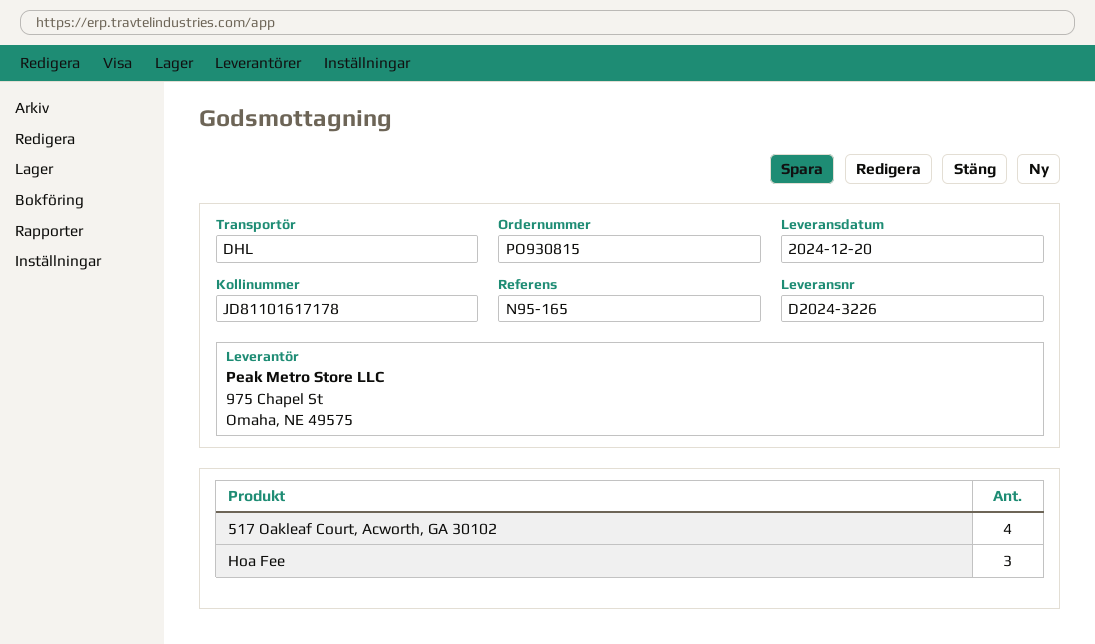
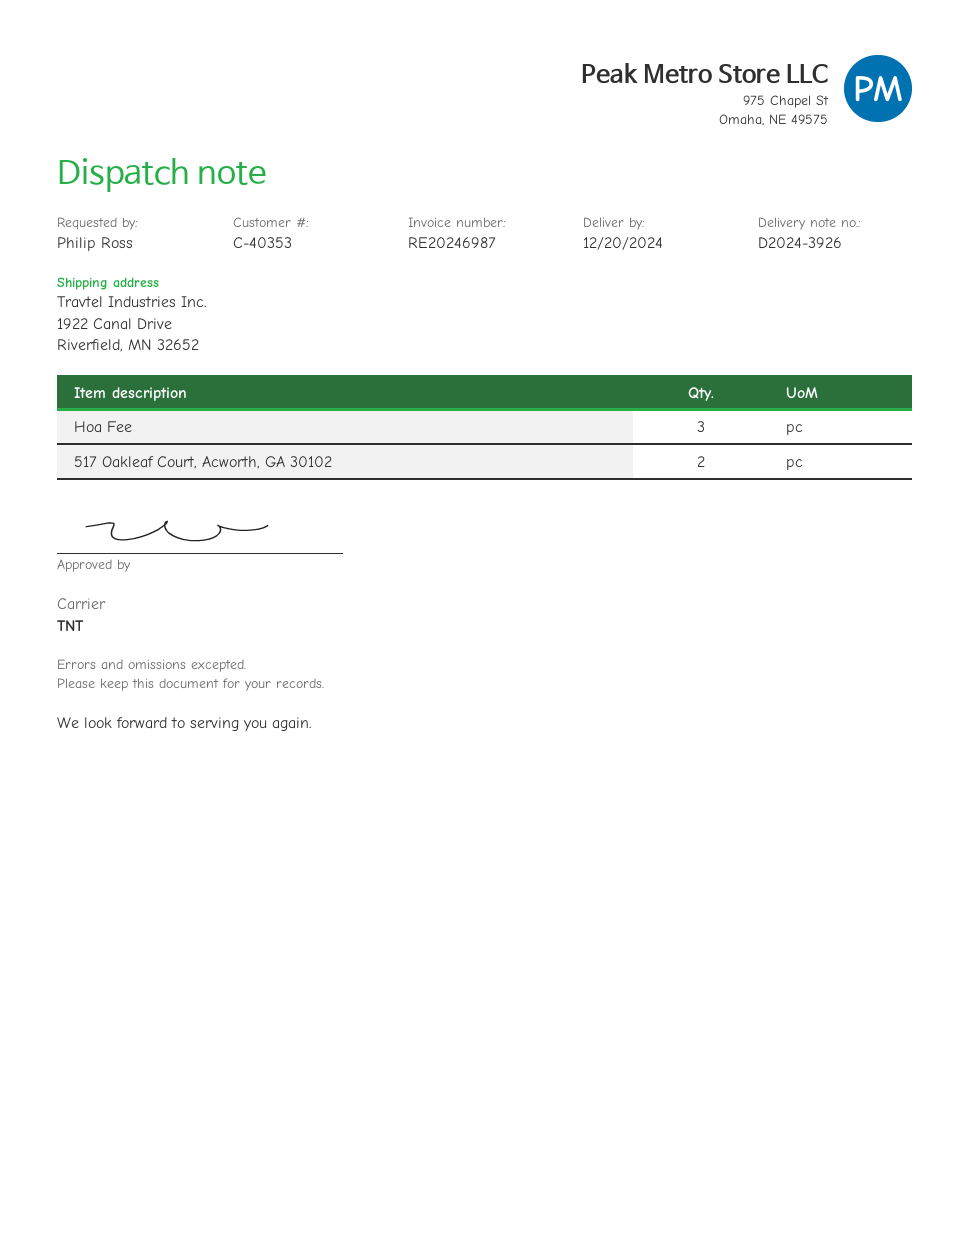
delivery note number: D2024-3226 -> D2024-3926
shipping method: DHL -> TNT
517 Oakleaf Court, Acworth, GA 30102: 4 -> 2

